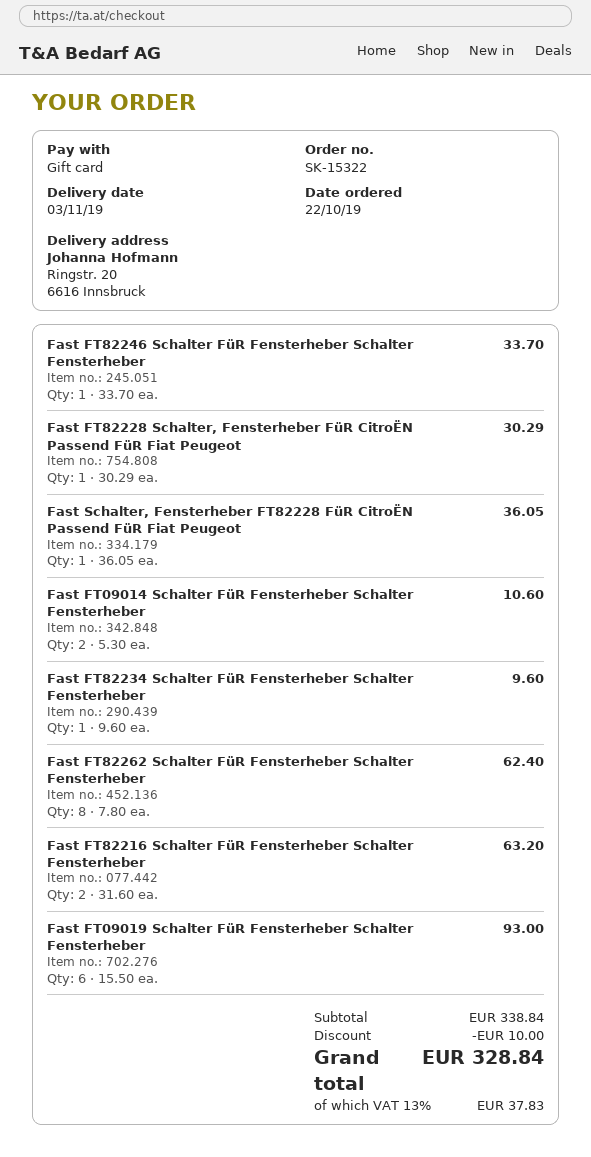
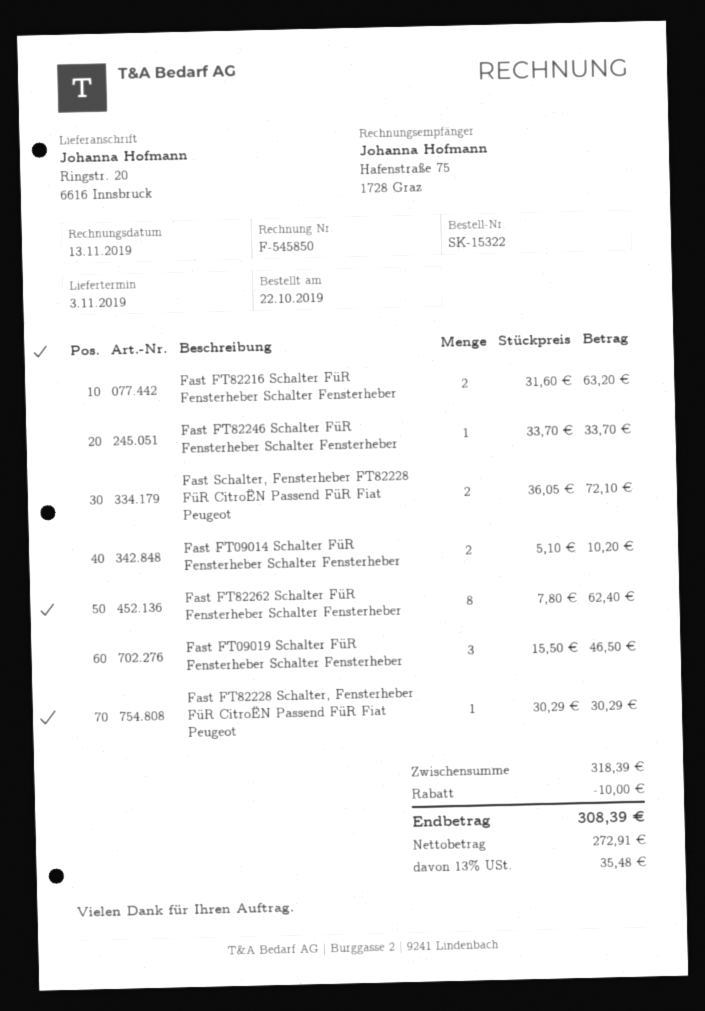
Fast Schalter, Fensterheber FT82228 FüR CitroËN Passend FüR Fiat Peugeot: 1 x 36.05 = 36.05 -> 2 x 36.05 = 72.10
Fast FT09014 Schalter FüR Fensterheber Schalter Fensterheber: 2 x 5.30 = 10.60 -> 2 x 5.10 = 10.20
Fast FT82234 Schalter FüR Fensterheber Schalter Fensterheber: 1 x 9.60 = 9.60 -> none
Fast FT09019 Schalter FüR Fensterheber Schalter Fensterheber: 6 x 15.50 = 93.00 -> 3 x 15.50 = 46.50
subtotal: 338.84 -> 318.39
tax: 13% = 37.83 -> 13% = 35.48
total: 328.84 -> 308.39

